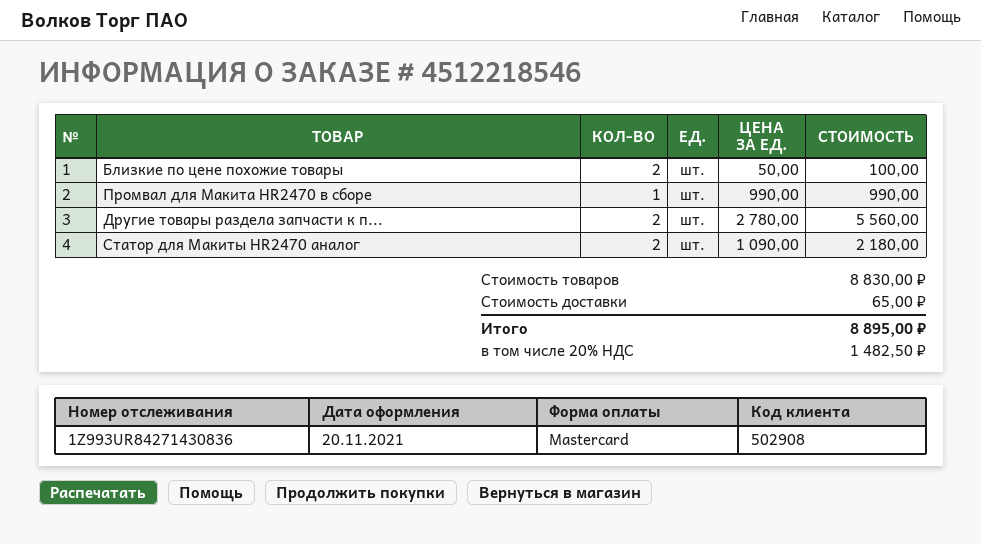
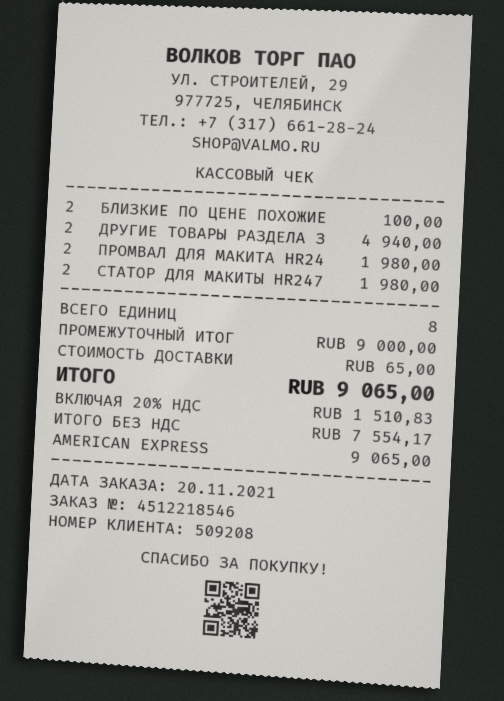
customer number: 502908 -> 509208
payment method: Mastercard -> American Express
Промвал для Mакитa HR2470 в сборе: 1 for 990.00 -> 2 for 1980.00
Другие товары раздела запчасти к п...: 2 for 5560.00 -> 2 for 4940.00
Статор для Макиты HR2470 аналог: 2 for 2180.00 -> 2 for 1980.00
subtotal: 8830.00 -> 9000.00
tax: 20% = 1482.50 -> 20% = 1510.83
total: 8895.00 -> 9065.00

